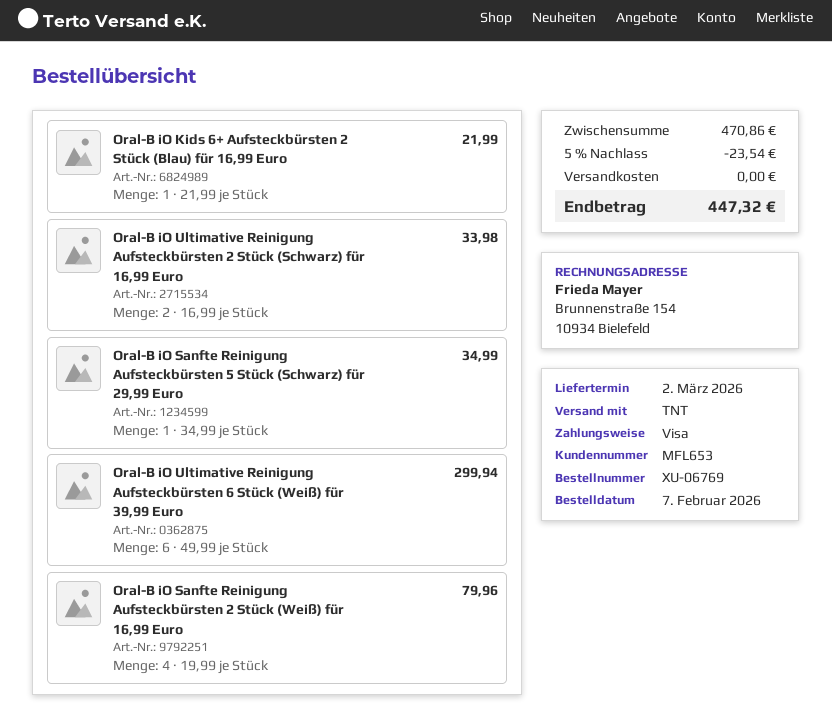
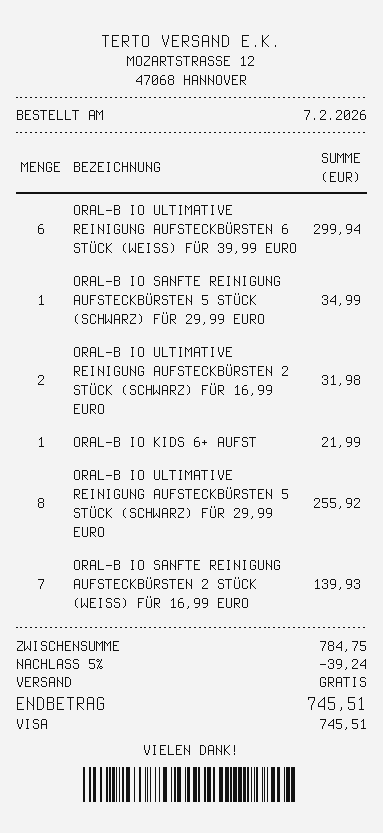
Oral-B iO Ultimative Reinigung Aufsteckbürsten 2 Stück (Schwarz) für 16,99 Euro: 2 for 33.98 -> 2 for 31.98
Oral-B iO Sanfte Reinigung Aufsteckbürsten 2 Stück (Weiß) für 16,99 Euro: 4 for 79.96 -> 7 for 139.93
ORAL-B IO ULTIMATIVE REINIGUNG AUFSTECKBÜRSTEN 5 STÜCK (SCHWARZ) FÜR 29,99 EURO: none -> 8 for 255.92
subtotal: 470.86 -> 784.75
discount: 5% = 23.54 -> 5% = 39.24
total: 447.32 -> 745.51

